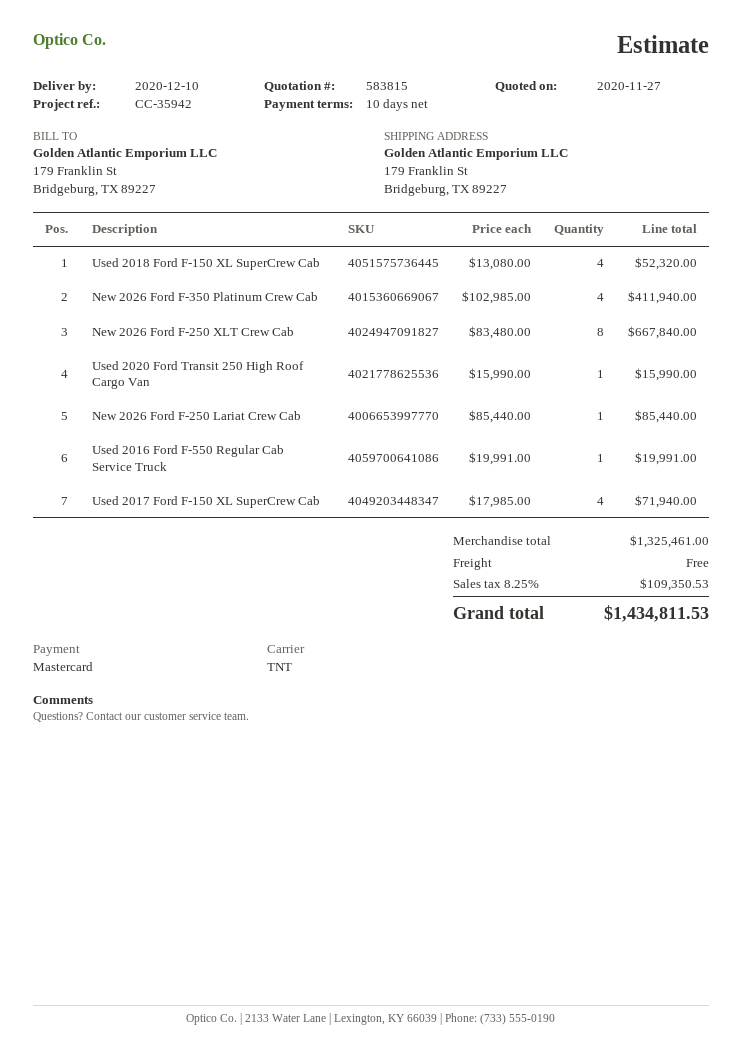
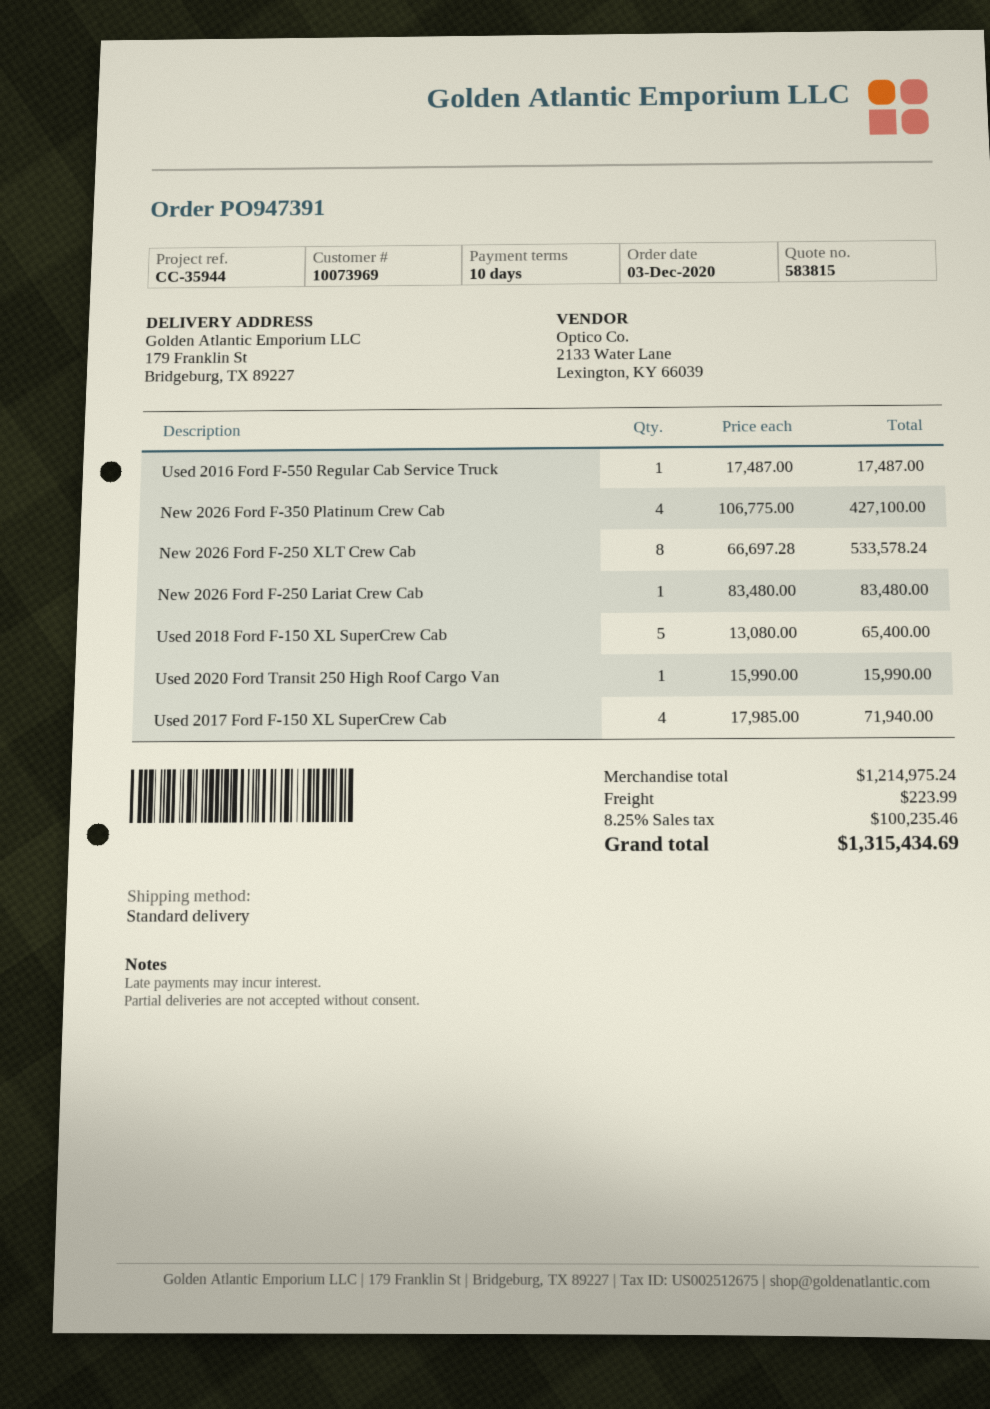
reference: CC-35942 -> CC-35944
shipping method: TNT -> standard
Used 2018 Ford F-150 XL SuperCrew Cab: 4 x 13080.00 = 52320.00 -> 5 x 13080.00 = 65400.00
New 2026 Ford F-350 Platinum Crew Cab: 4 x 102985.00 = 411940.00 -> 4 x 106775.00 = 427100.00
New 2026 Ford F-250 XLT Crew Cab: 8 x 83480.00 = 667840.00 -> 8 x 66697.28 = 533578.24
New 2026 Ford F-250 Lariat Crew Cab: 1 x 85440.00 = 85440.00 -> 1 x 83480.00 = 83480.00
Used 2016 Ford F-550 Regular Cab Service Truck: 1 x 19991.00 = 19991.00 -> 1 x 17487.00 = 17487.00
subtotal: 1325461.00 -> 1214975.24
shipping: 0.00 -> 223.99
tax: 8.25% = 109350.53 -> 8.25% = 100235.46
total: 1434811.53 -> 1315434.69

